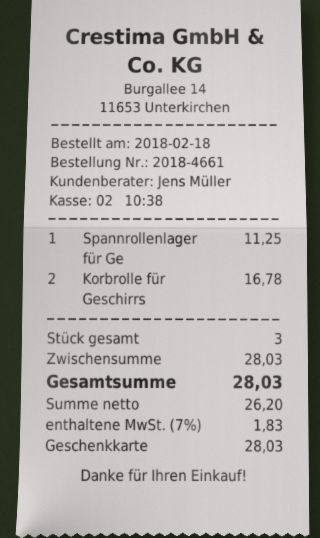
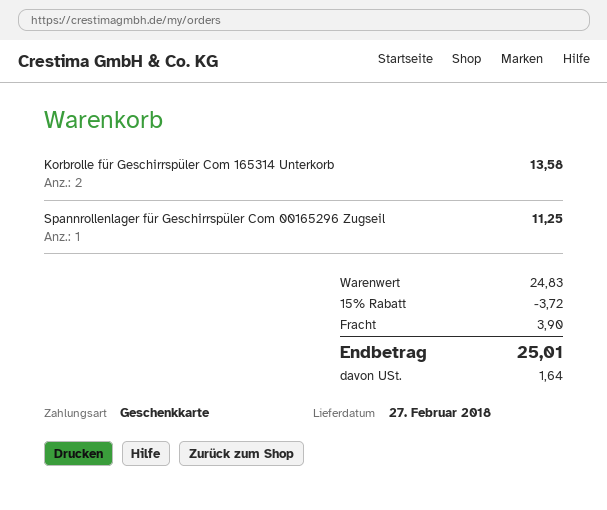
Korbrolle für Geschirrs: 2 for 16.78 -> 2 for 13.58
subtotal: 28.03 -> 24.83
discount: none -> 15% = 3.72
shipping: none -> 3.90
tax: 1.83 -> 1.64
total: 28.03 -> 25.01

